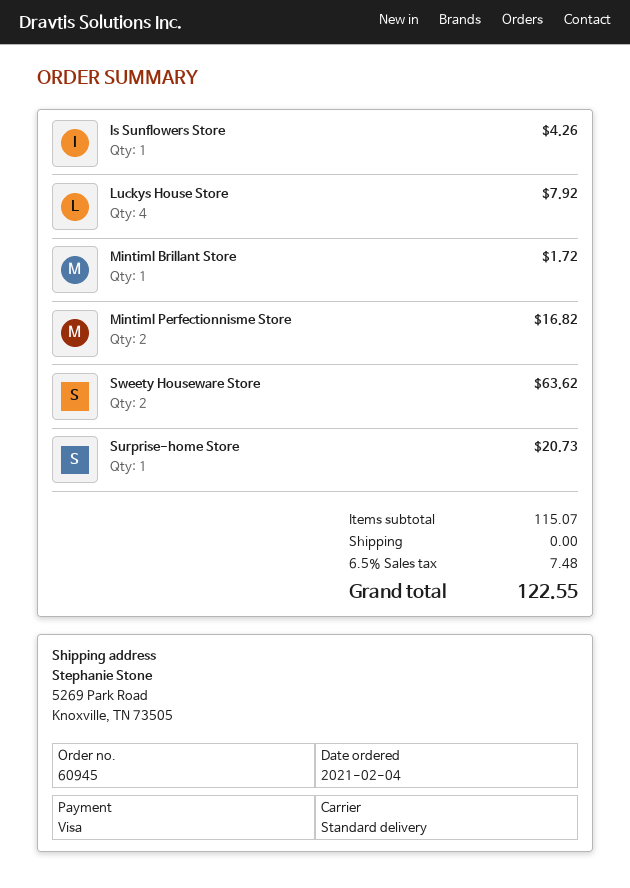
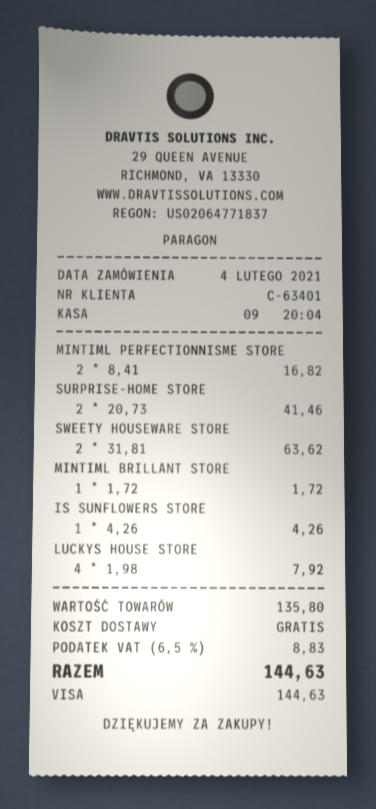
Surprise-home Store: 1 for 20.73 -> 2 for 41.46
subtotal: 115.07 -> 135.80
tax: 6.5% = 7.48 -> 6.5% = 8.83
total: 122.55 -> 144.63

